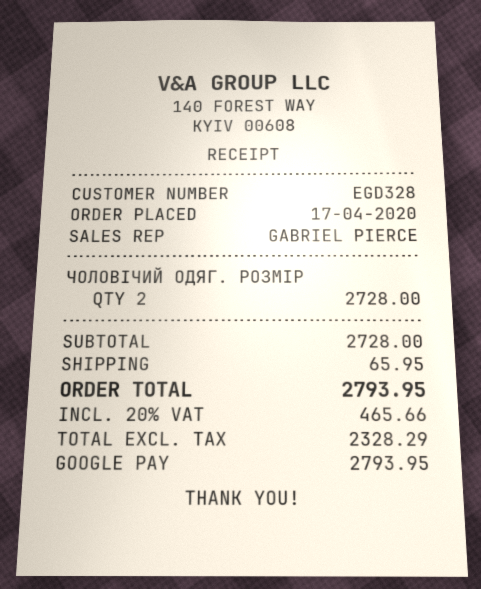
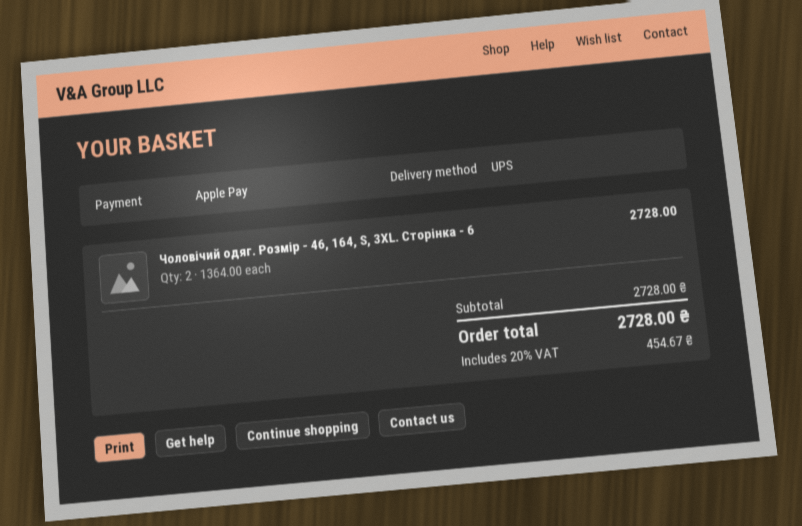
payment method: Google Pay -> Apple Pay
shipping: 65.95 -> none
tax: 20% = 465.66 -> 20% = 454.67
total: 2793.95 -> 2728.00

